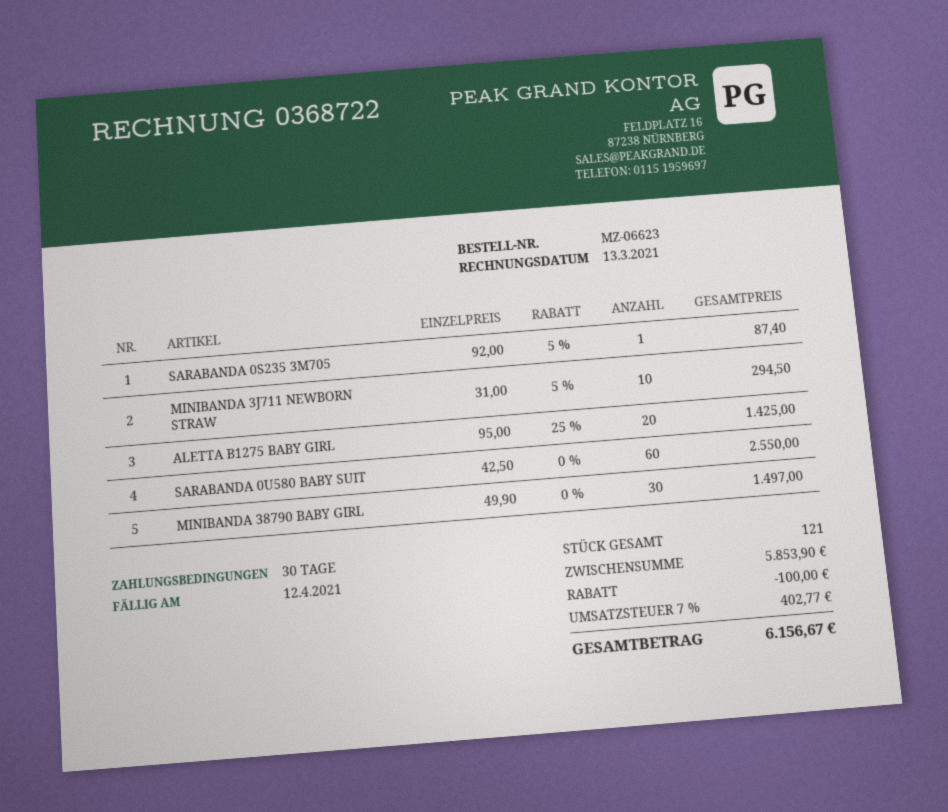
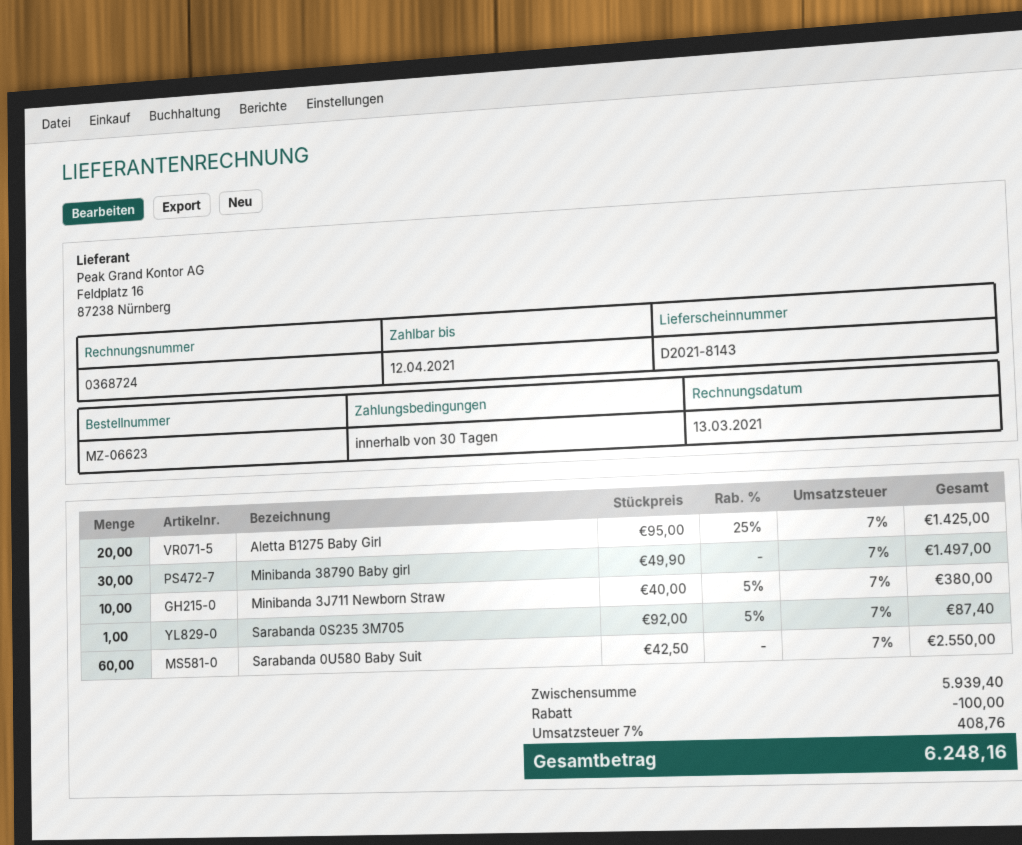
invoice number: 0368722 -> 0368724
MINIBANDA 3J711 NEWBORN STRAW: 10 x 31.00 - 5% = 294.50 -> 10 x 40.00 - 5% = 380.00
subtotal: 5853.90 -> 5939.40
tax: 7% = 402.77 -> 7% = 408.76
total: 6156.67 -> 6248.16

